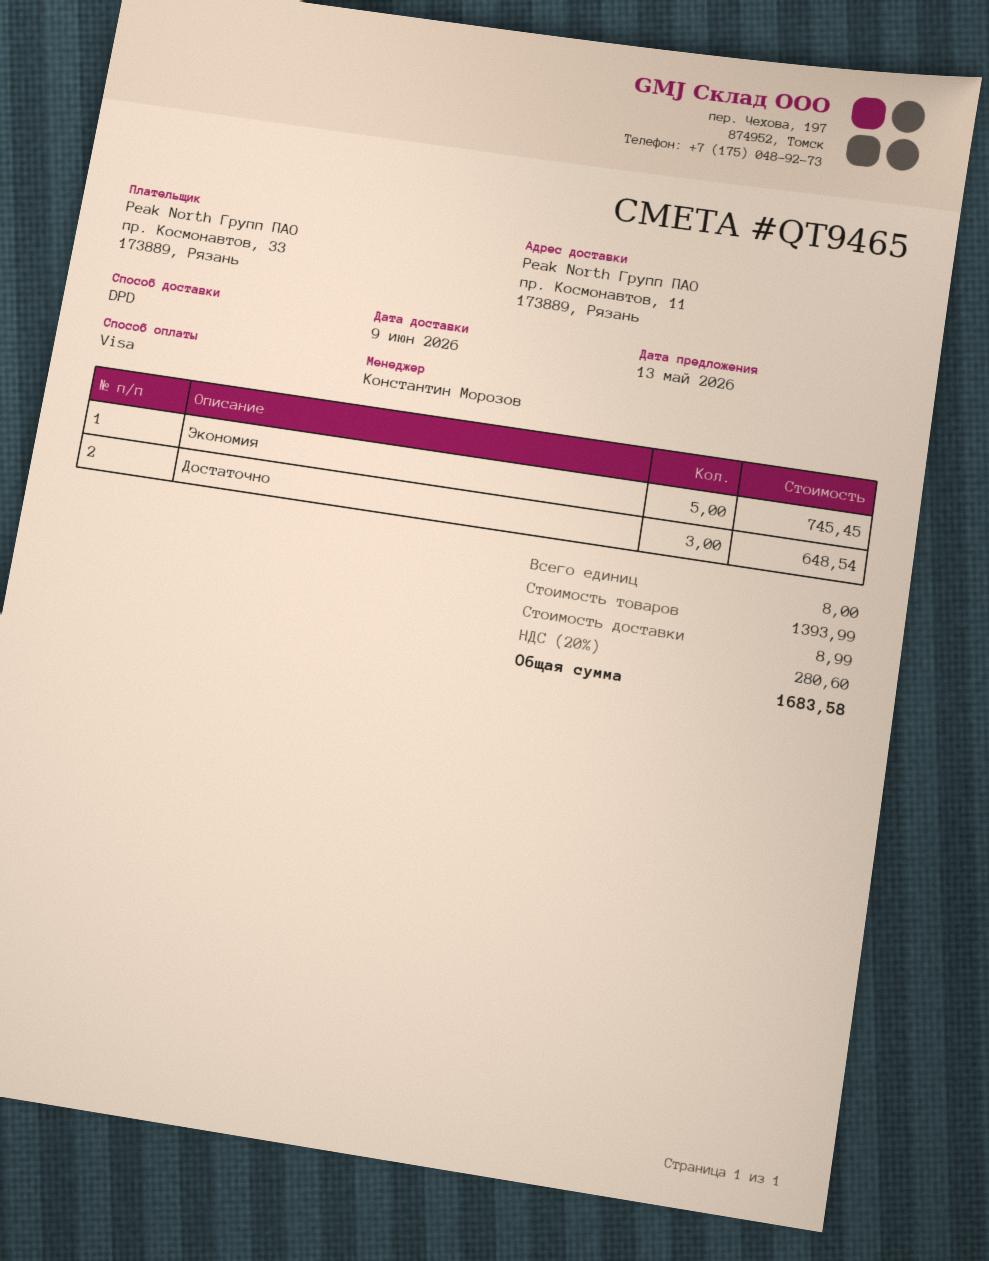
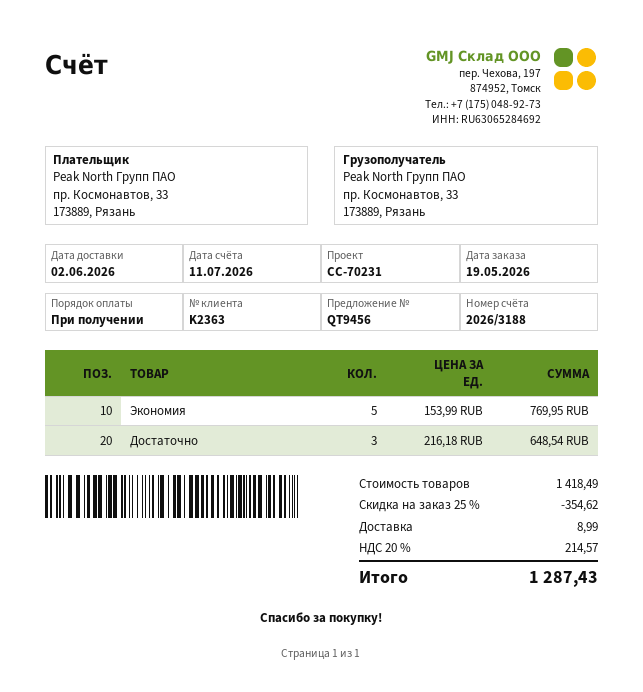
quote number: QT9465 -> QT9456
delivery date: 2026-06-09 -> 2026-06-02
ship to: пр. Космонавтов, 11, 173889, Рязань -> пр. Космонавтов, 33, 173889, Рязань
Экономия: 5 for 745.45 -> 5 for 769.95
subtotal: 1393.99 -> 1418.49
discount: none -> 25% = 354.62
tax: 20% = 280.60 -> 20% = 214.57
total: 1683.58 -> 1287.43

